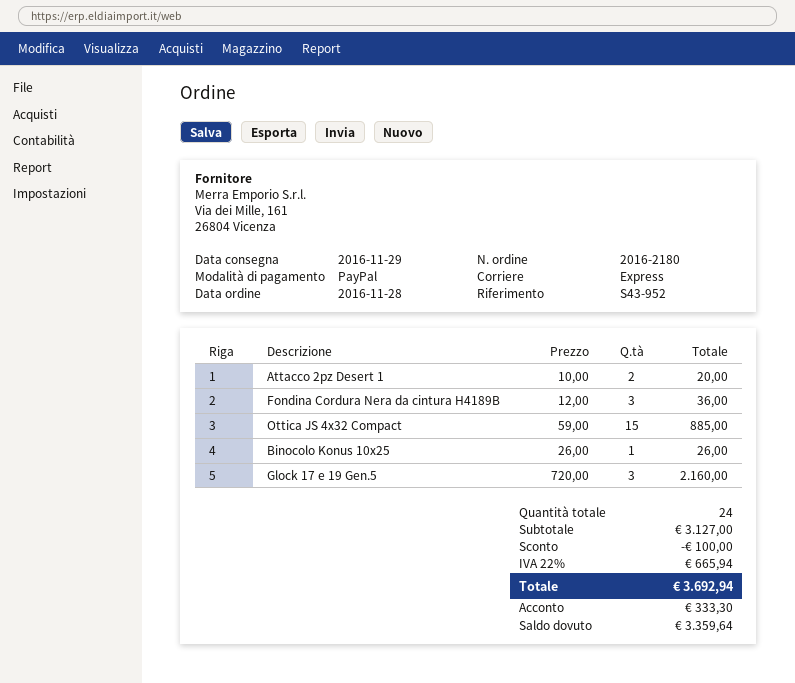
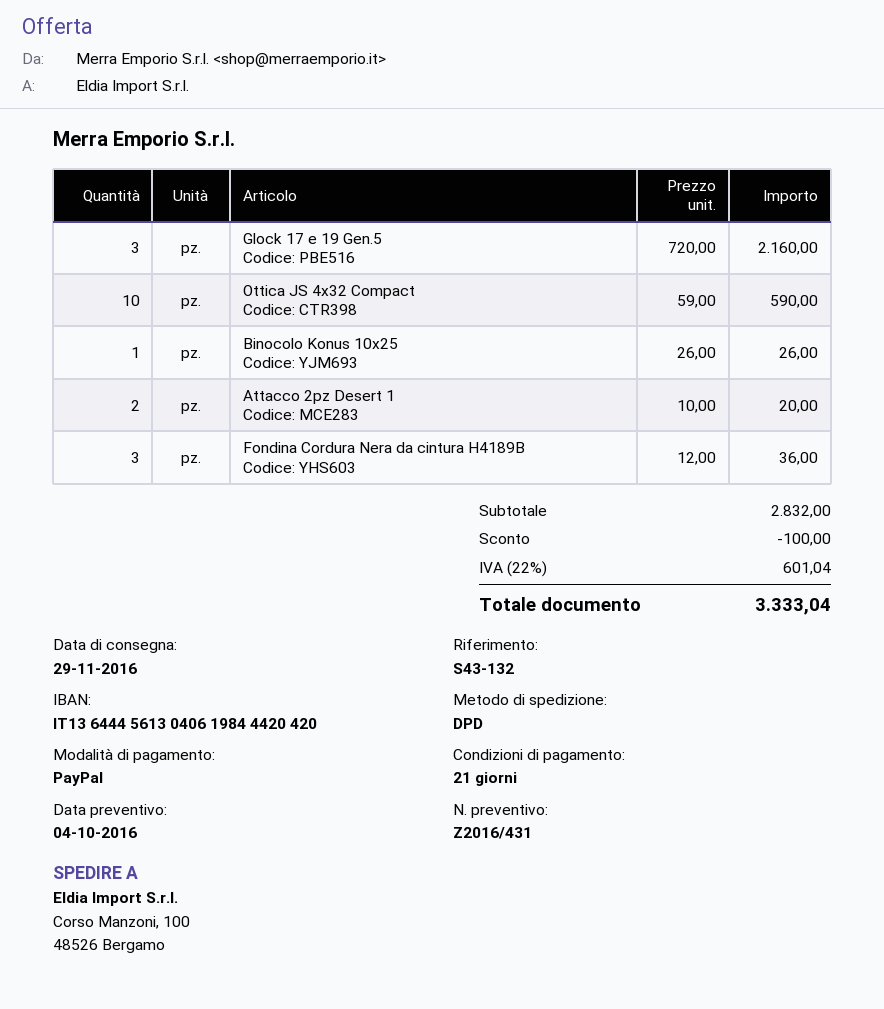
reference: S43-952 -> S43-132
shipping method: express -> DPD
Ottica JS 4x32 Compact: 15 x 59.00 = 885.00 -> 10 x 59.00 = 590.00
subtotal: 3127.00 -> 2832.00
tax: 22% = 665.94 -> 22% = 601.04
total: 3692.94 -> 3333.04

